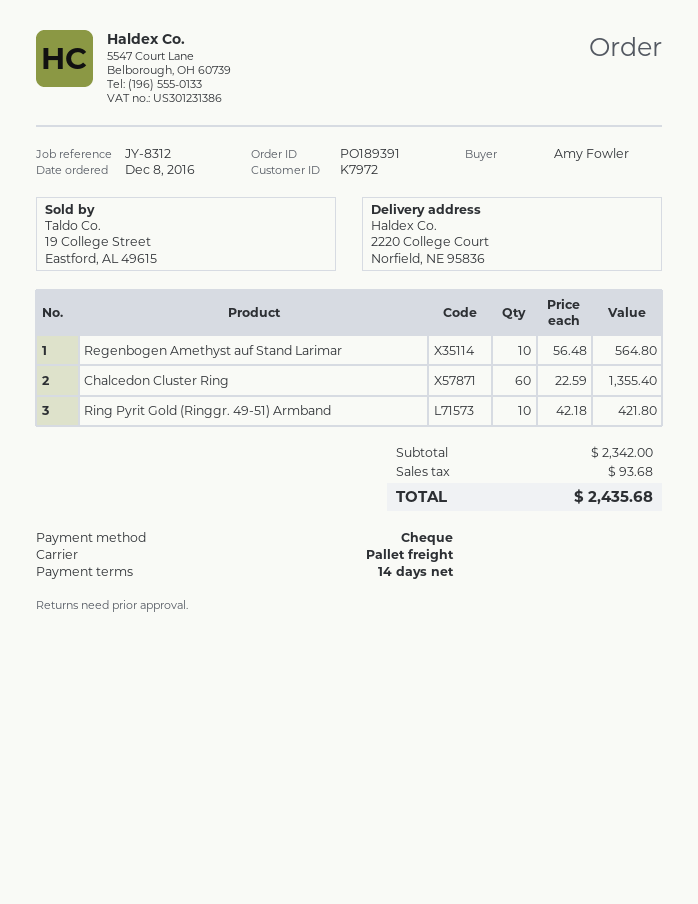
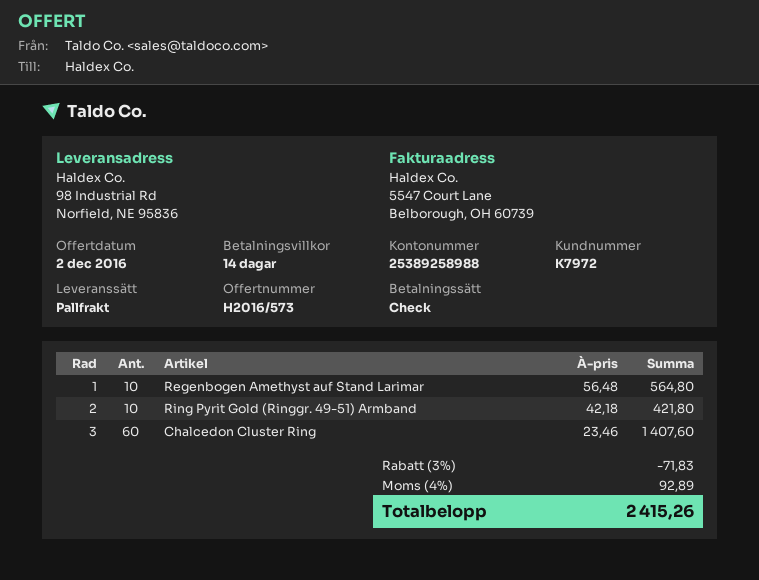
ship to: 2220 College Court, Norfield, NE 95836 -> 98 Industrial Rd, Norfield, NE 95836
Chalcedon Cluster Ring: 60 x 22.59 = 1355.40 -> 60 x 23.46 = 1407.60
discount: none -> 3% = 71.83
tax: 93.68 -> 92.89
total: 2435.68 -> 2415.26

